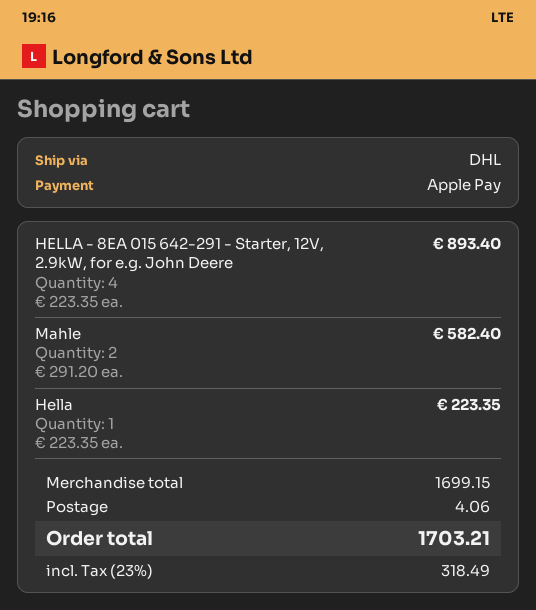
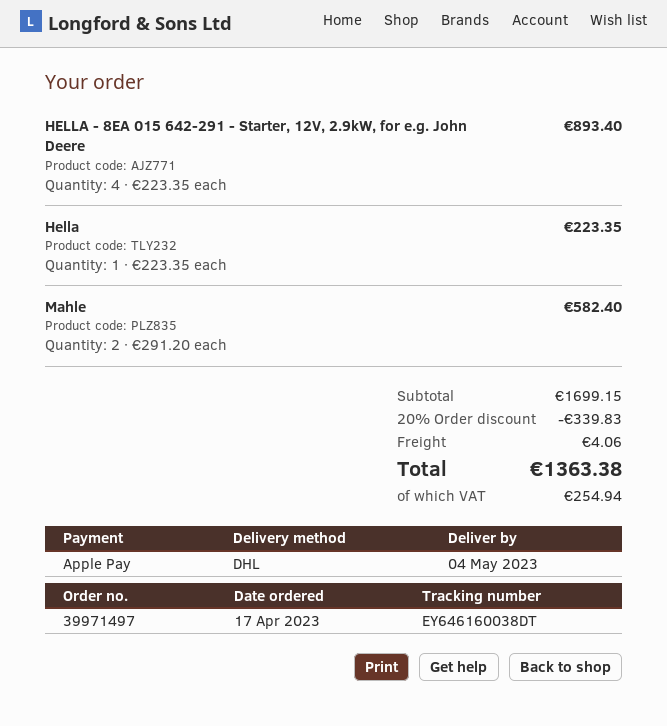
discount: none -> 20% = 339.83
tax: 318.49 -> 254.94
total: 1703.21 -> 1363.38

